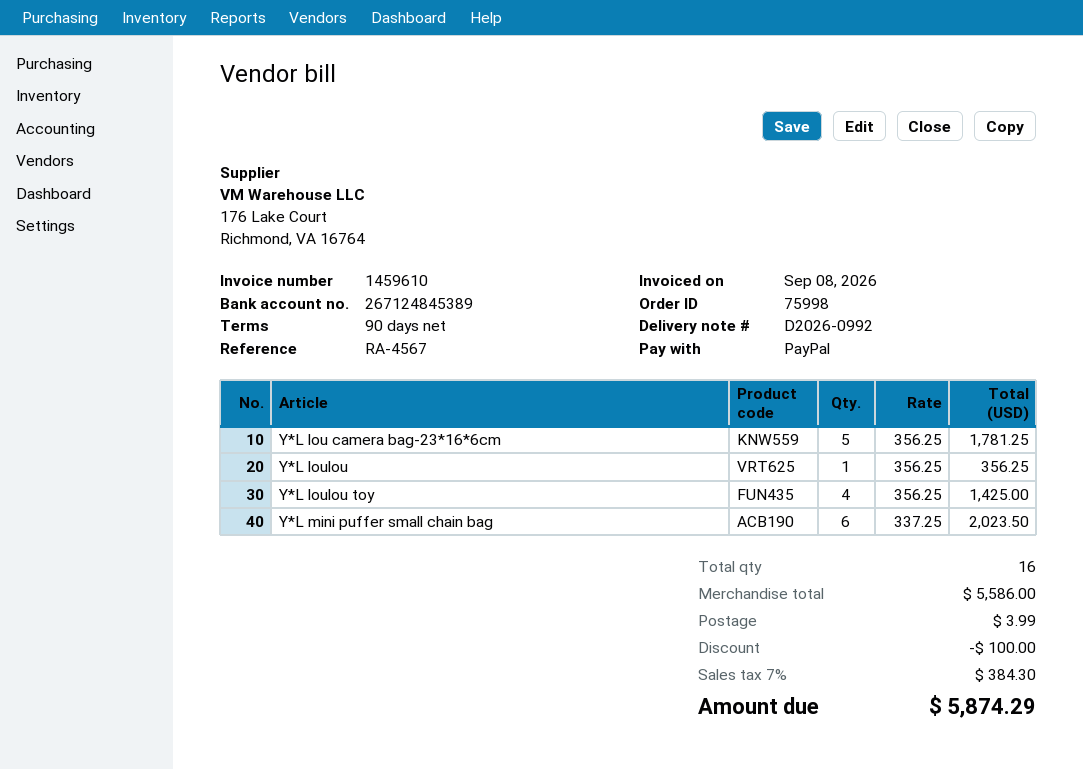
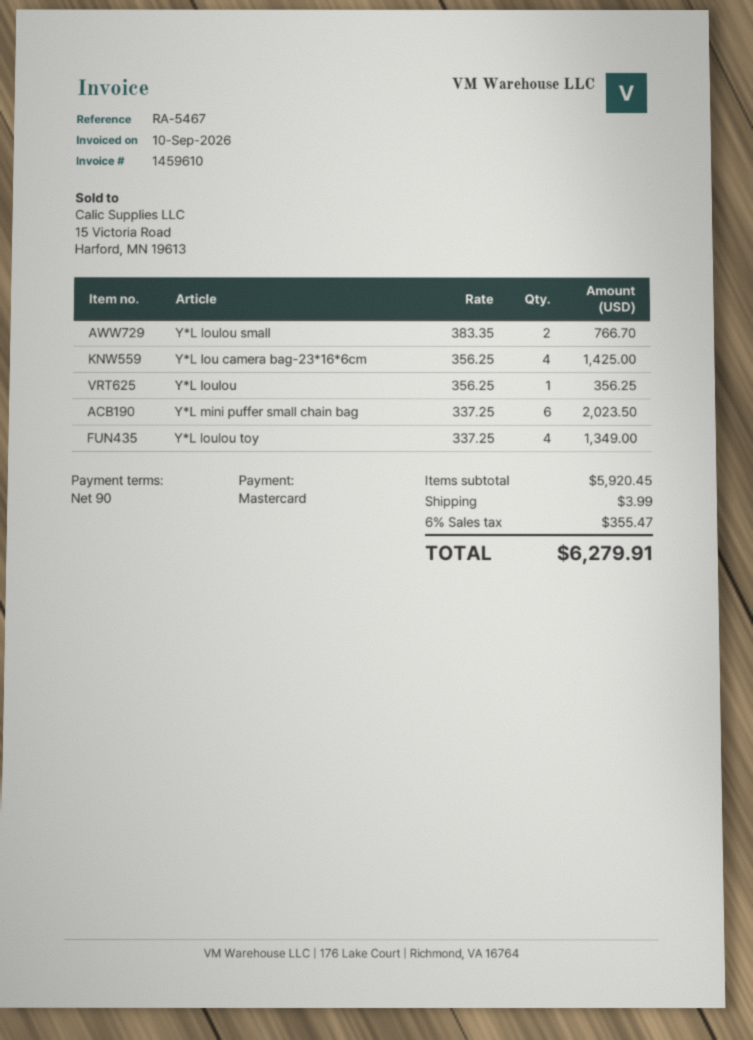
invoice date: 2026-09-08 -> 2026-09-10
reference: RA-4567 -> RA-5467
payment method: PayPal -> Mastercard
Y*L lou camera bag-23*16*6cm: 5 x 356.25 = 1781.25 -> 4 x 356.25 = 1425.00
Y*L loulou toy: 4 x 356.25 = 1425.00 -> 4 x 337.25 = 1349.00
Y*L loulou small: none -> 2 x 383.35 = 766.70
subtotal: 5586.00 -> 5920.45
discount: 100.00 -> none
tax: 7% = 384.30 -> 6% = 355.47
total: 5874.29 -> 6279.91

